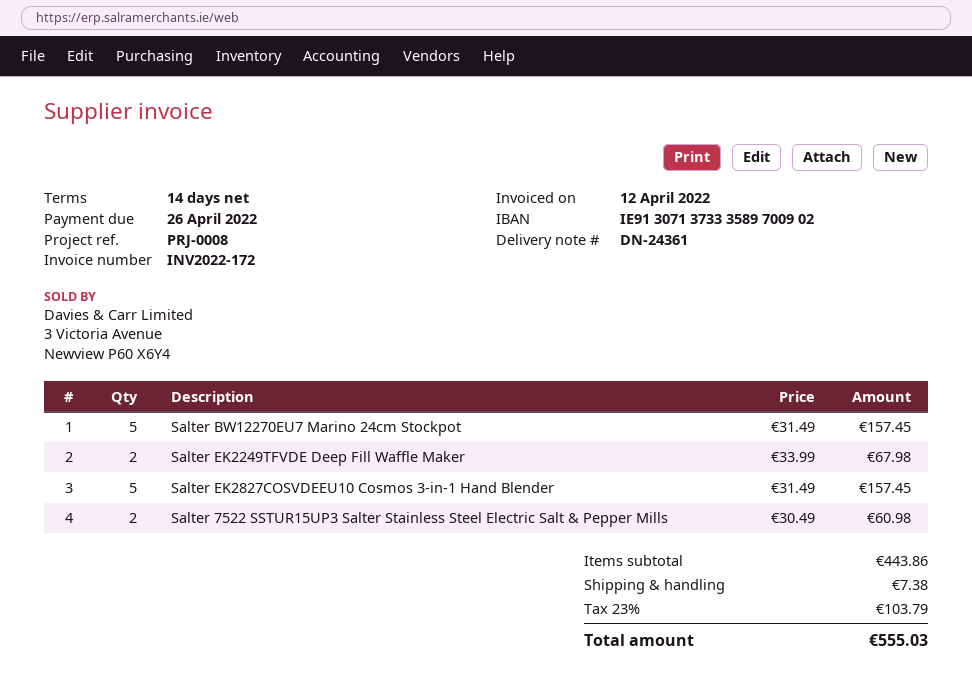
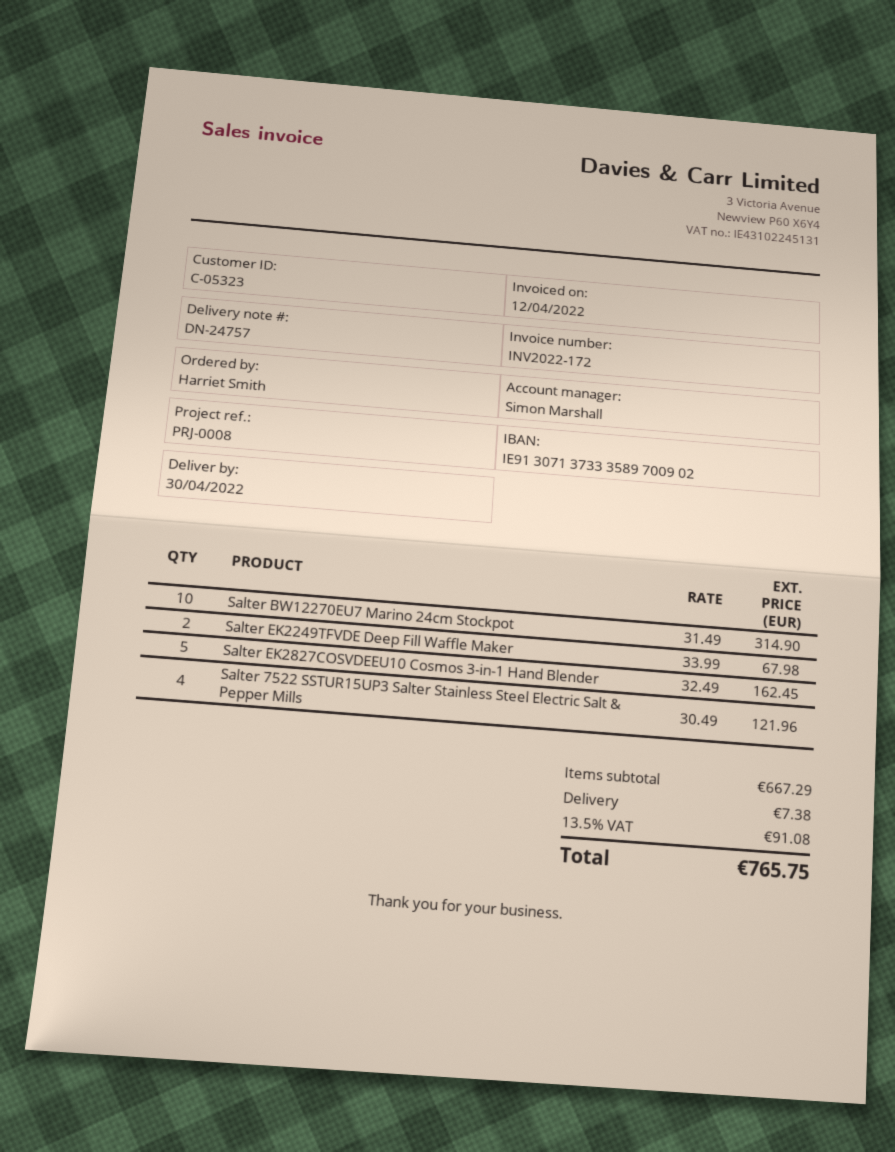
delivery note number: DN-24361 -> DN-24757
Salter BW12270EU7 Marino 24cm Stockpot: 5 x 31.49 = 157.45 -> 10 x 31.49 = 314.90
Salter EK2827COSVDEEU10 Cosmos 3-in-1 Hand Blender: 5 x 31.49 = 157.45 -> 5 x 32.49 = 162.45
Salter 7522 SSTUR15UP3 Salter Stainless Steel Electric Salt & Pepper Mills: 2 x 30.49 = 60.98 -> 4 x 30.49 = 121.96
subtotal: 443.86 -> 667.29
tax: 23% = 103.79 -> 13.5% = 91.08
total: 555.03 -> 765.75

